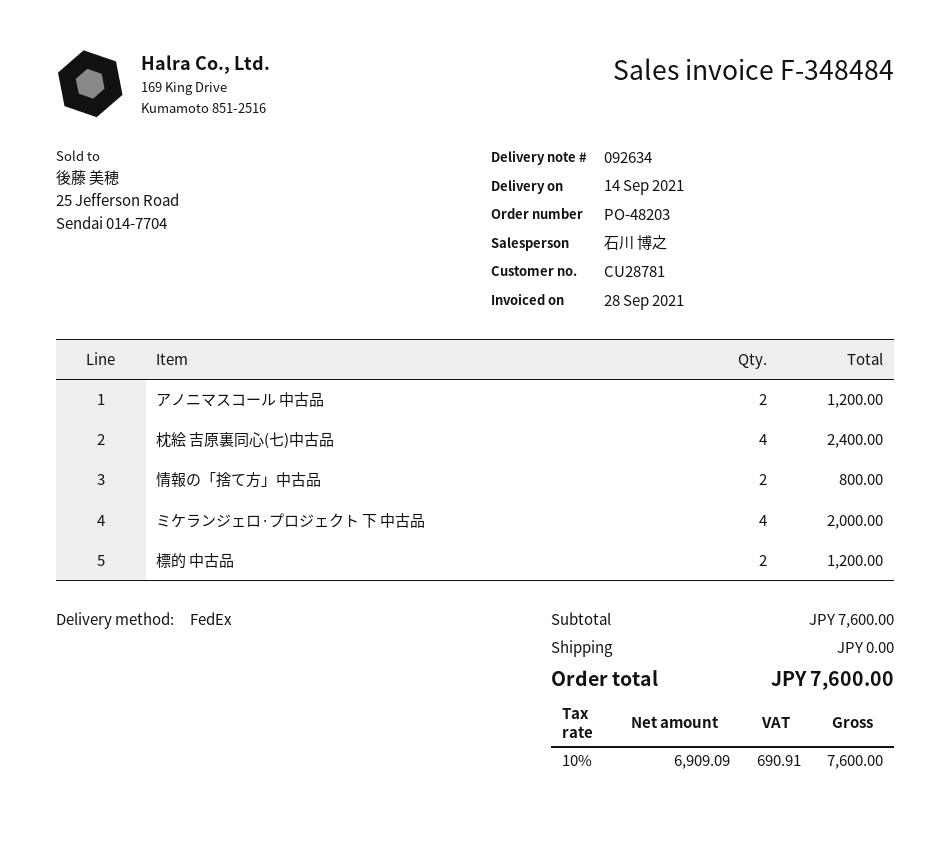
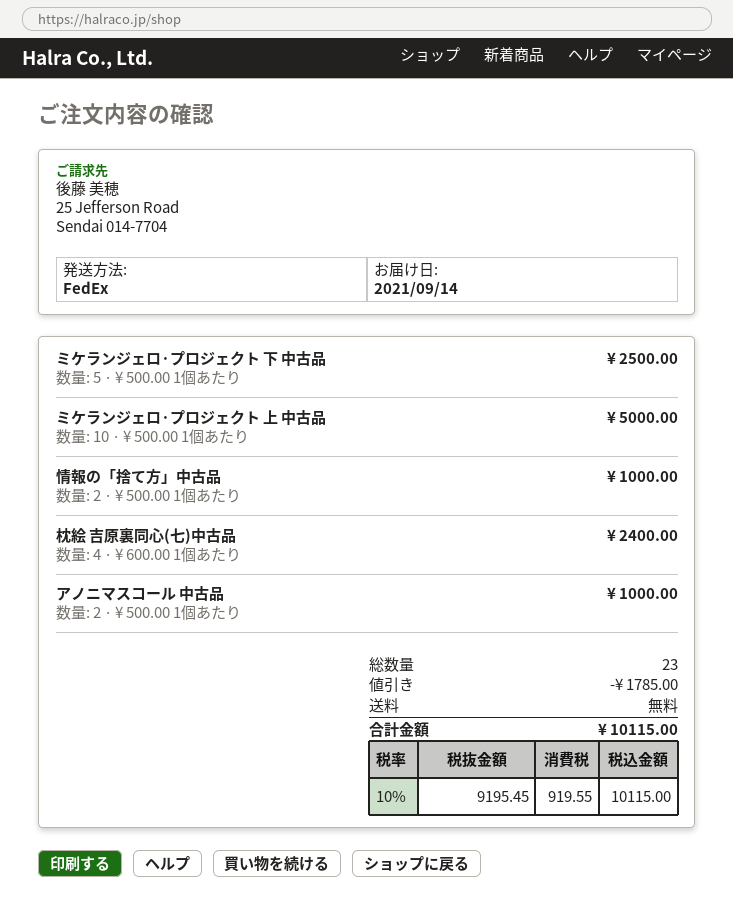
アノニマスコール 中古品: 2 for 1200.00 -> 2 for 1000.00
情報の「捨て方」中古品: 2 for 800.00 -> 2 for 1000.00
ミケランジェロ·プロジェクト 下 中古品: 4 for 2000.00 -> 5 for 2500.00
標的 中古品: 2 for 1200.00 -> none
ミケランジェロ·プロジェクト 上 中古品: none -> 10 for 5000.00
discount: none -> 1785.00
net: 6909.09 -> 9195.45
tax: 10% = 690.91 -> 10% = 919.55
total: 7600.00 -> 10115.00

